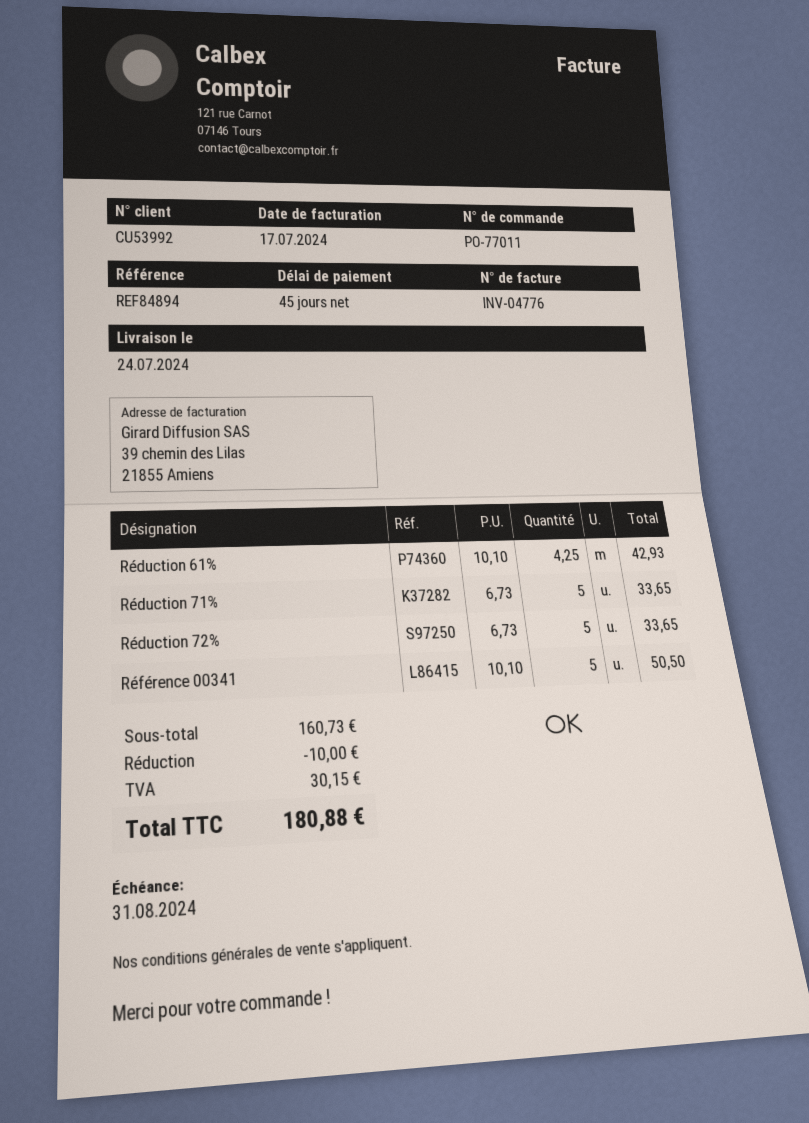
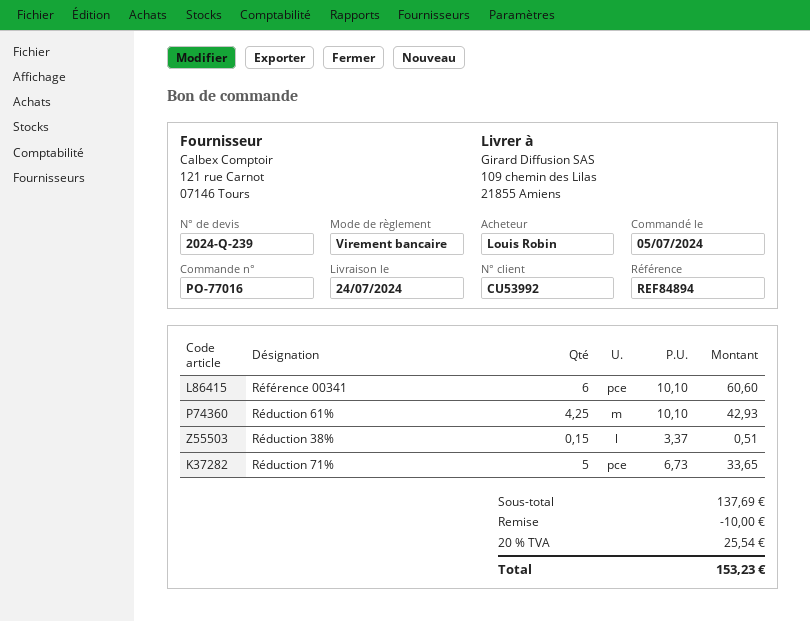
order number: PO-77011 -> PO-77016
Réduction 72%: 5 x 6.73 = 33.65 -> none
Référence 00341: 5 x 10.10 = 50.50 -> 6 x 10.10 = 60.60
Réduction 38%: none -> 0.15 x 3.37 = 0.51
subtotal: 160.73 -> 137.69
tax: 30.15 -> 25.54
total: 180.88 -> 153.23

